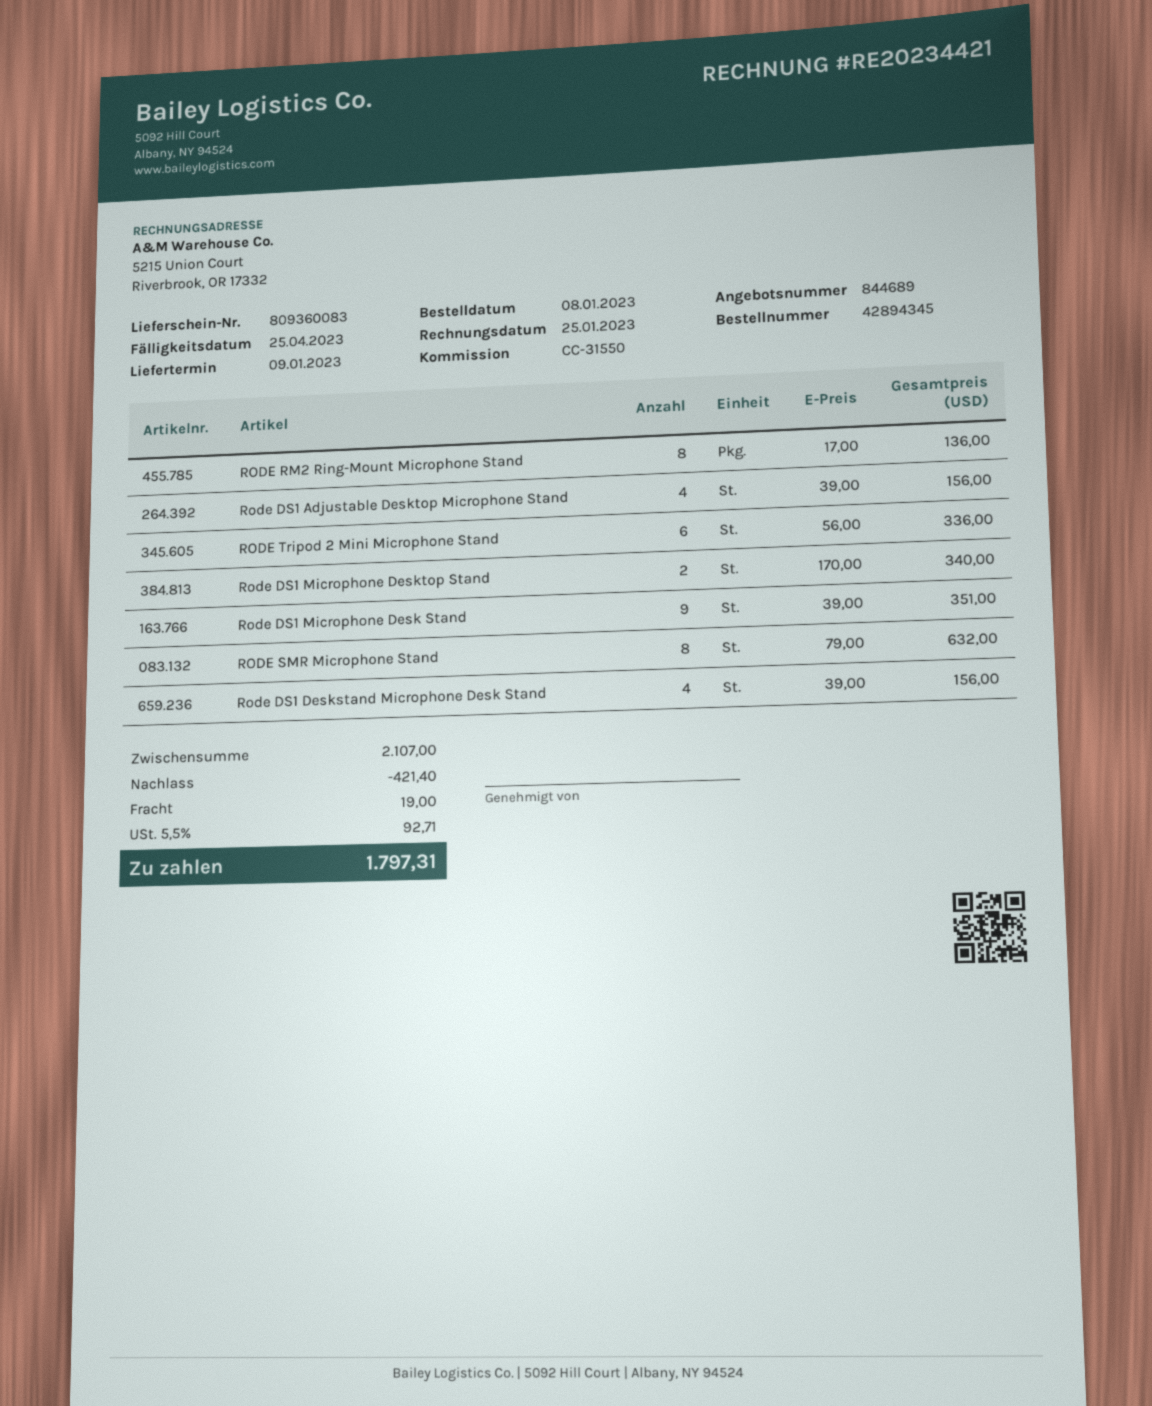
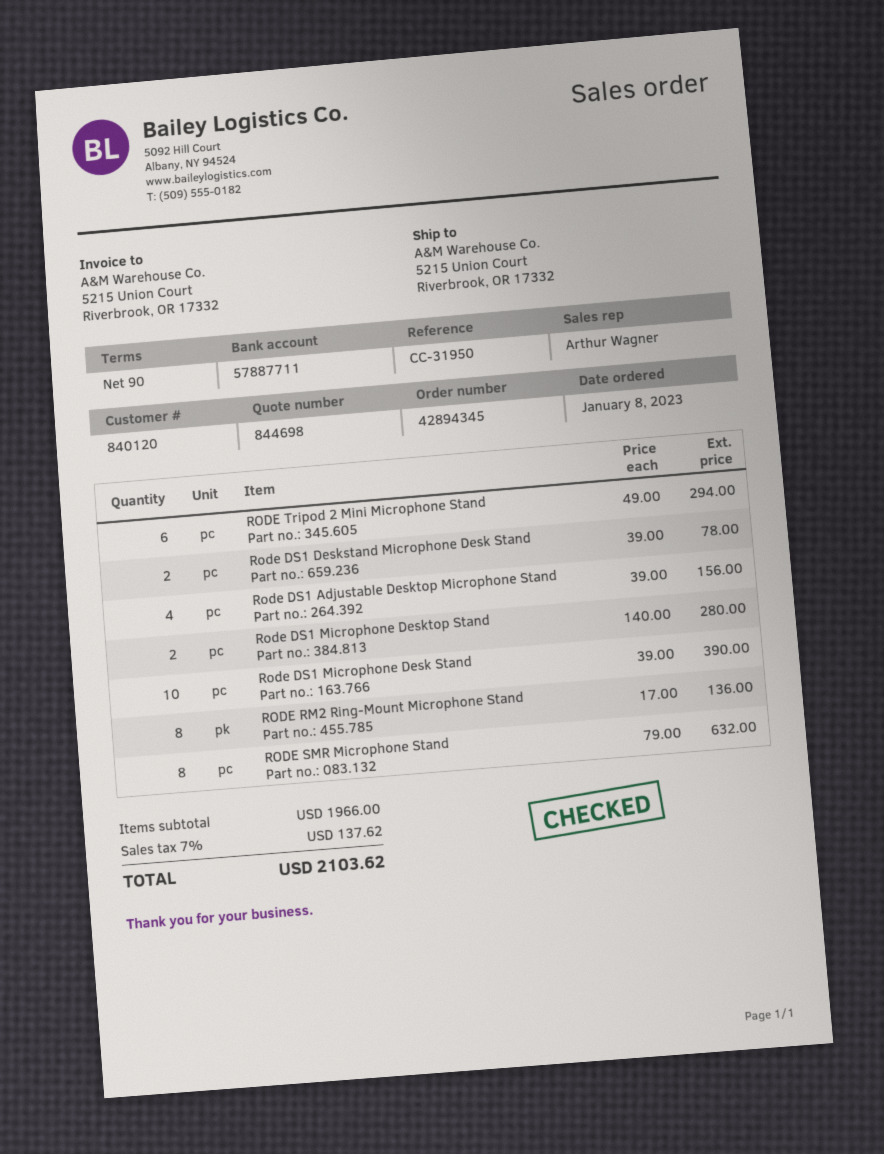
quote number: 844689 -> 844698
reference: CC-31550 -> CC-31950
RODE Tripod 2 Mini Microphone Stand: 6 x 56.00 = 336.00 -> 6 x 49.00 = 294.00
Rode DS1 Microphone Desktop Stand: 2 x 170.00 = 340.00 -> 2 x 140.00 = 280.00
Rode DS1 Microphone Desk Stand: 9 x 39.00 = 351.00 -> 10 x 39.00 = 390.00
Rode DS1 Deskstand Microphone Desk Stand: 4 x 39.00 = 156.00 -> 2 x 39.00 = 78.00
subtotal: 2107.00 -> 1966.00
discount: 421.40 -> none
shipping: 19.00 -> none
tax: 5.5% = 92.71 -> 7% = 137.62
total: 1797.31 -> 2103.62

